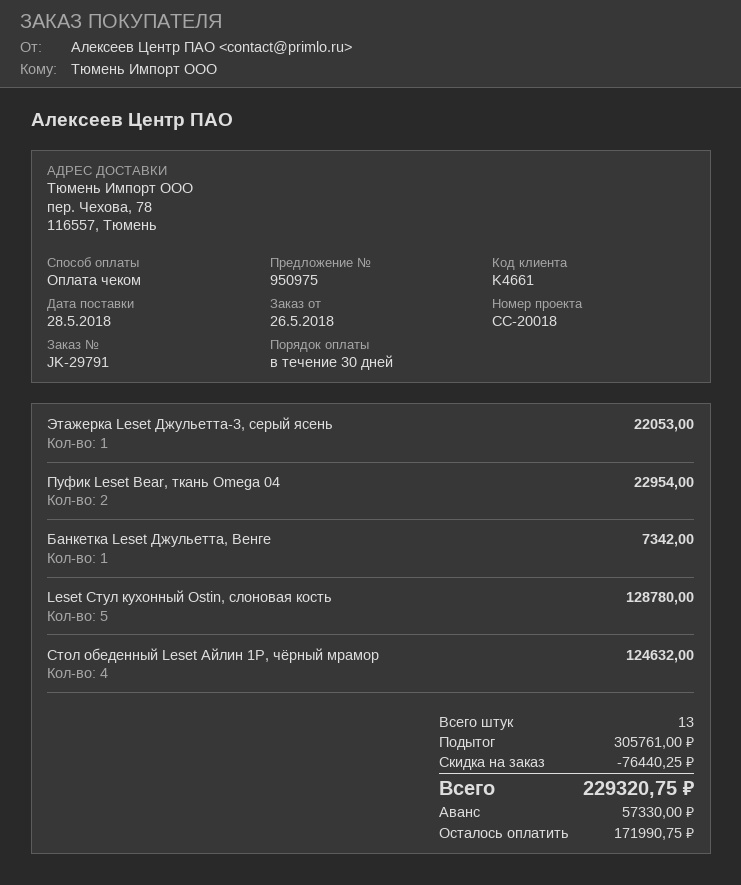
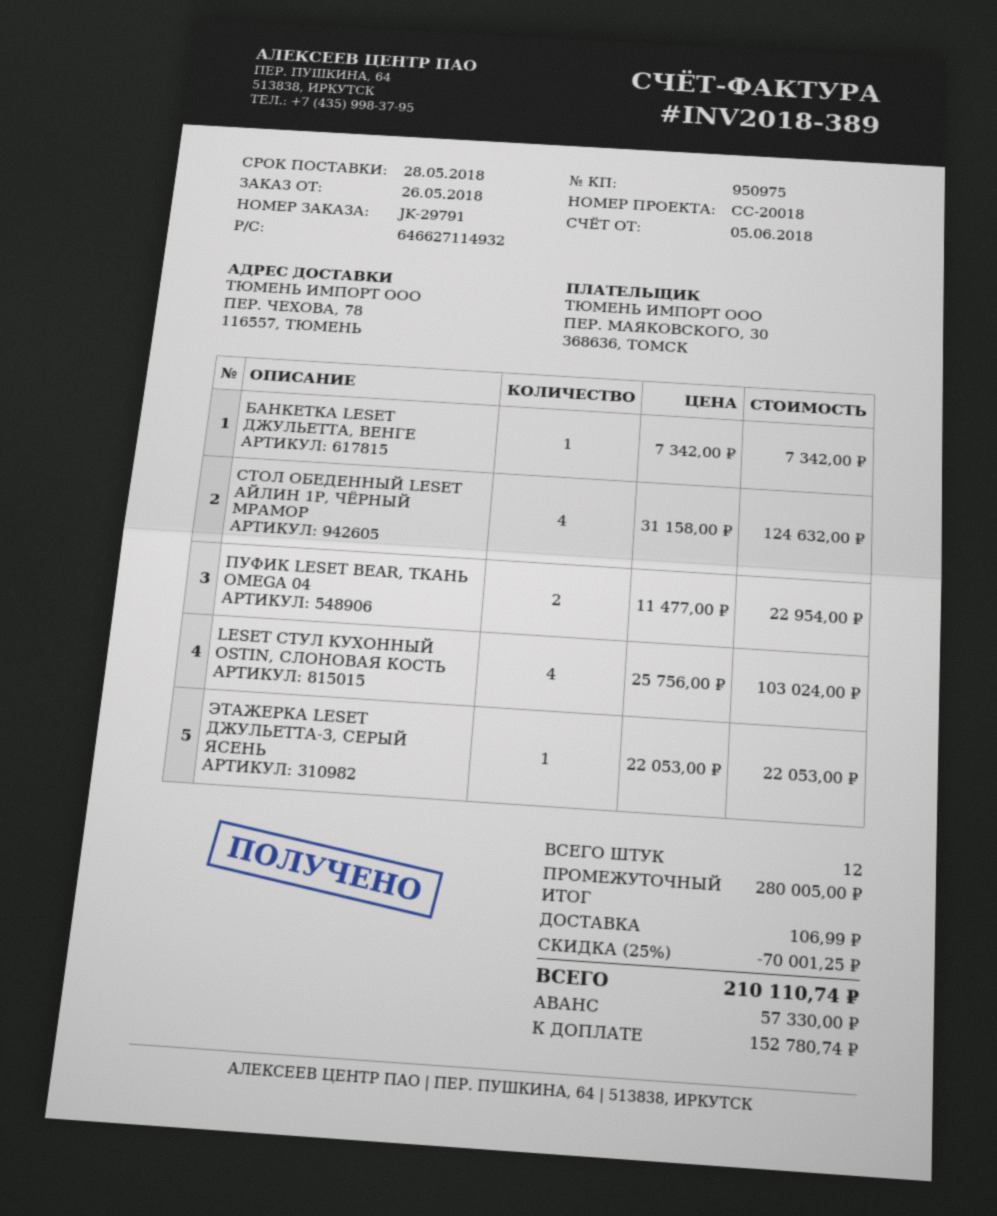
Leset Стул кухонный Ostin, слоновая кость: 5 for 128780.00 -> 4 for 103024.00
total quantity: 13 -> 12
subtotal: 305761.00 -> 280005.00
discount: 76440.25 -> 70001.25
shipping: none -> 106.99
total: 229320.75 -> 210110.74
balance: 171990.75 -> 152780.74

